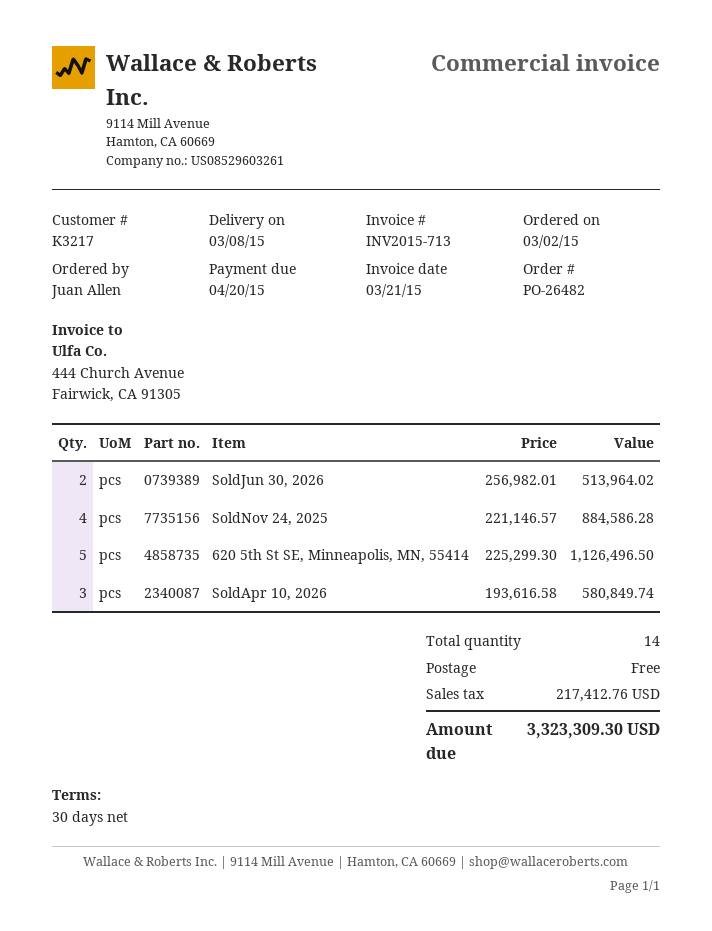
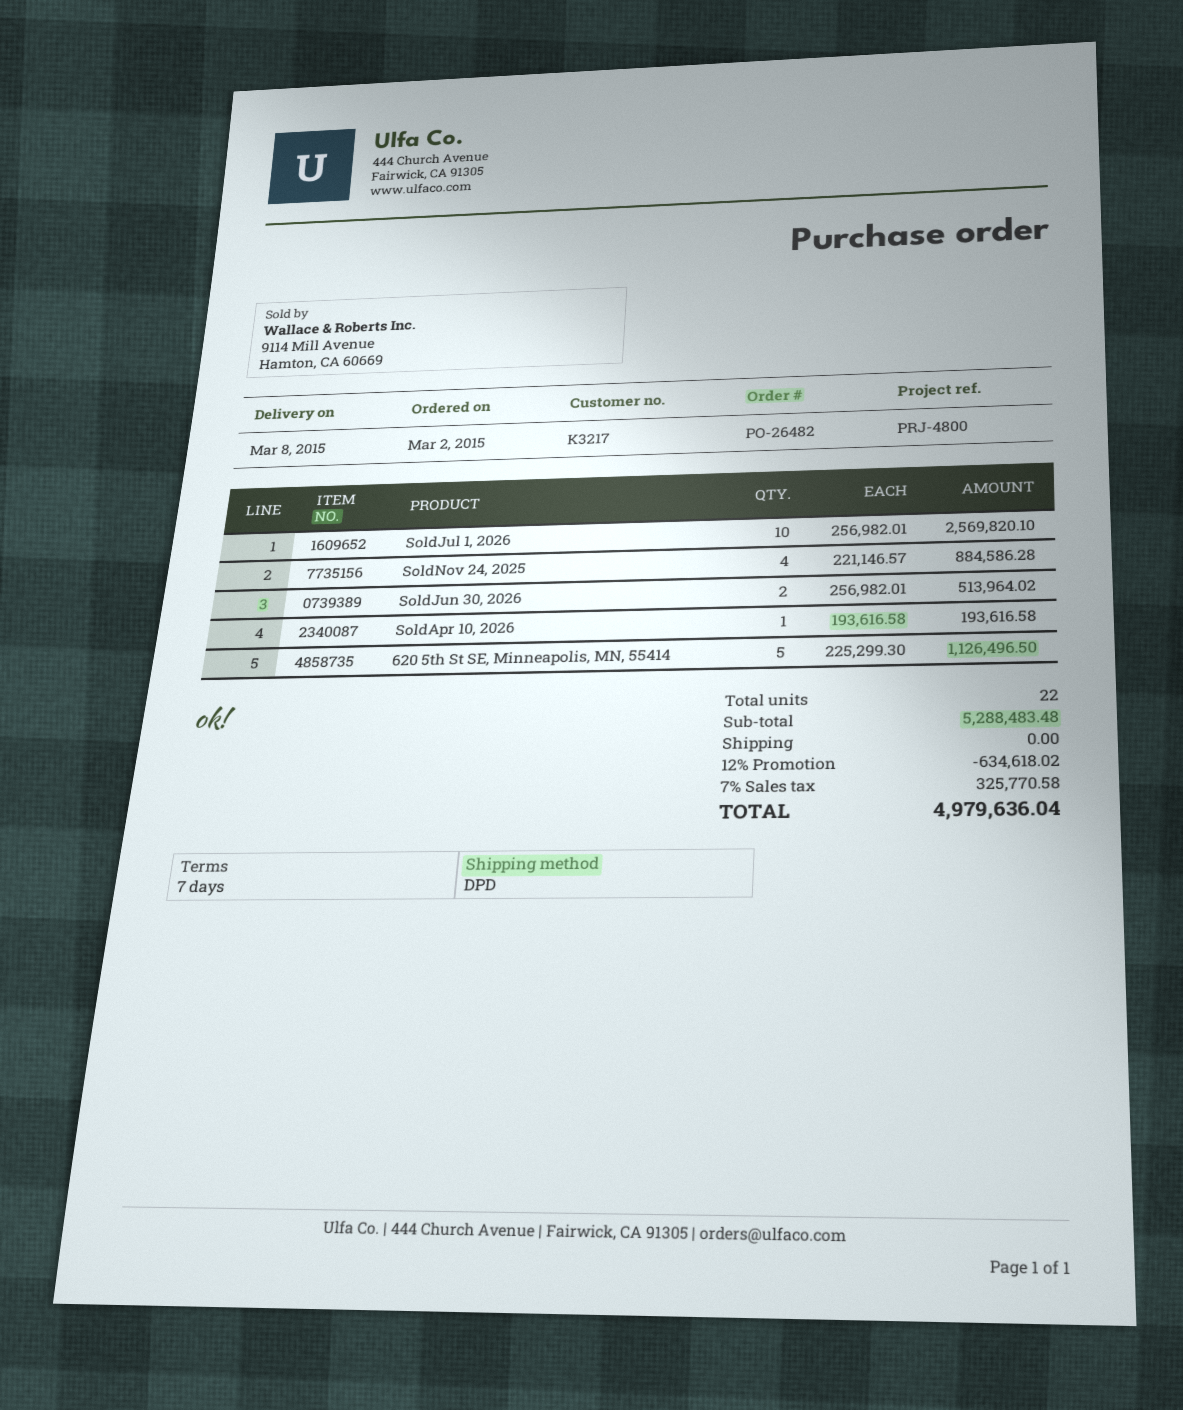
payment terms: 30 days -> 7 days
SoldApr 10, 2026: 3 x 193616.58 = 580849.74 -> 1 x 193616.58 = 193616.58
SoldJul 1, 2026: none -> 10 x 256982.01 = 2569820.10
total quantity: 14 -> 22
discount: none -> 12% = 634618.02
tax: 217412.76 -> 325770.58
total: 3323309.30 -> 4979636.04

